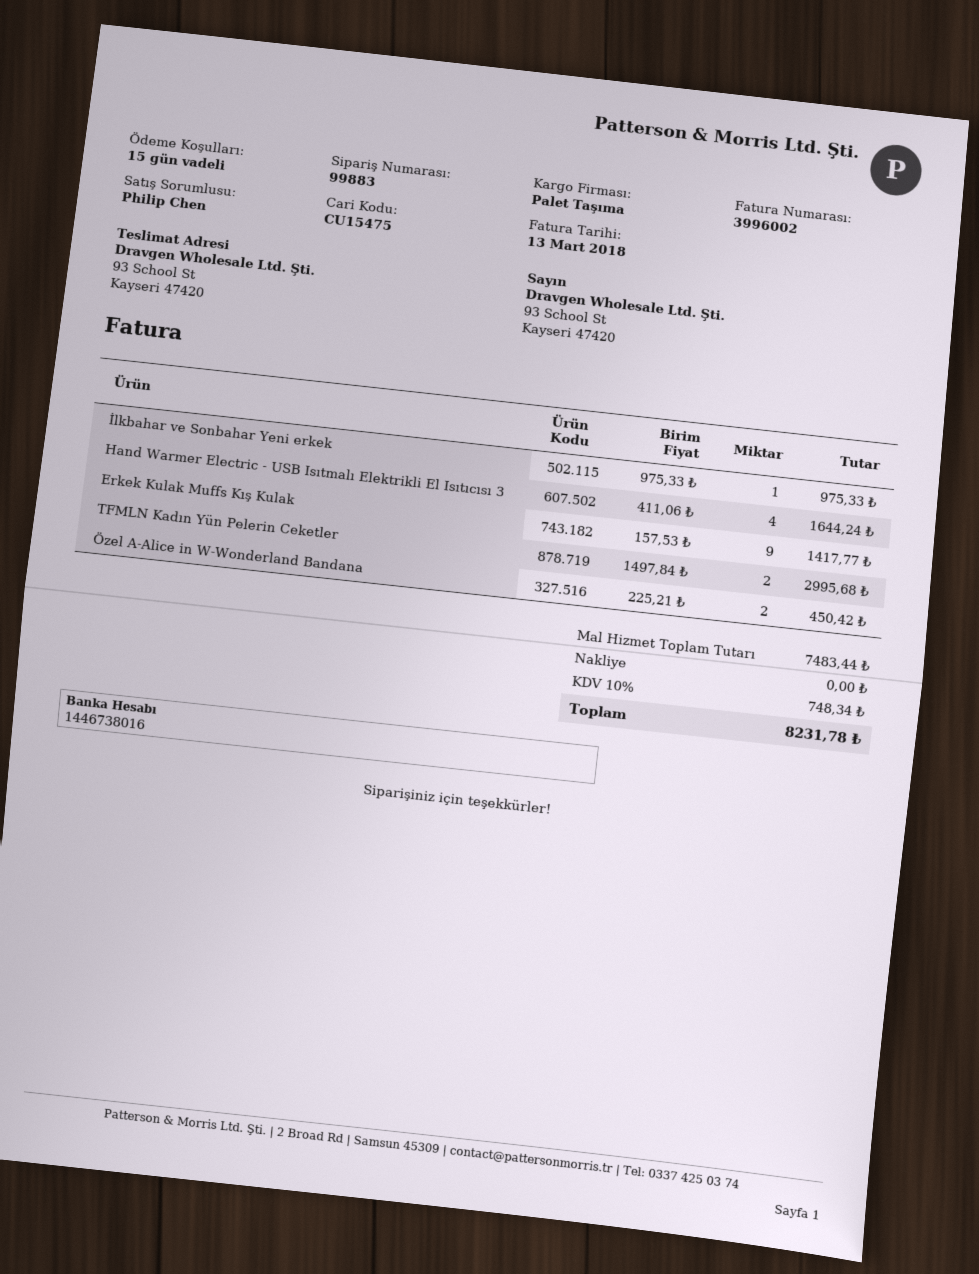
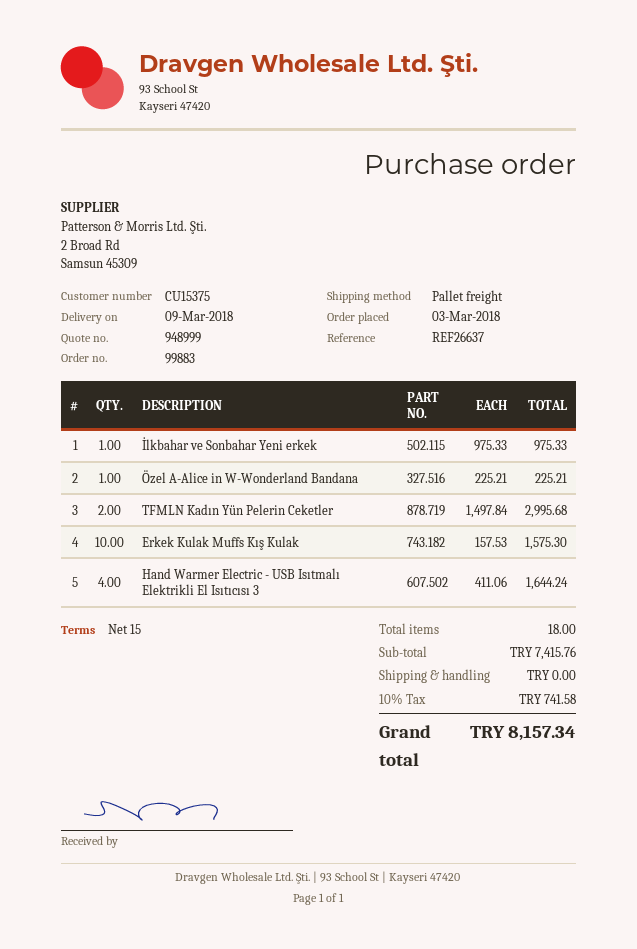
customer number: CU15475 -> CU15375
Erkek Kulak Muffs Kış Kulak: 9 x 157.53 = 1417.77 -> 10 x 157.53 = 1575.30
Özel A-Alice in W-Wonderland Bandana: 2 x 225.21 = 450.42 -> 1 x 225.21 = 225.21
subtotal: 7483.44 -> 7415.76
tax: 10% = 748.34 -> 10% = 741.58
total: 8231.78 -> 8157.34

